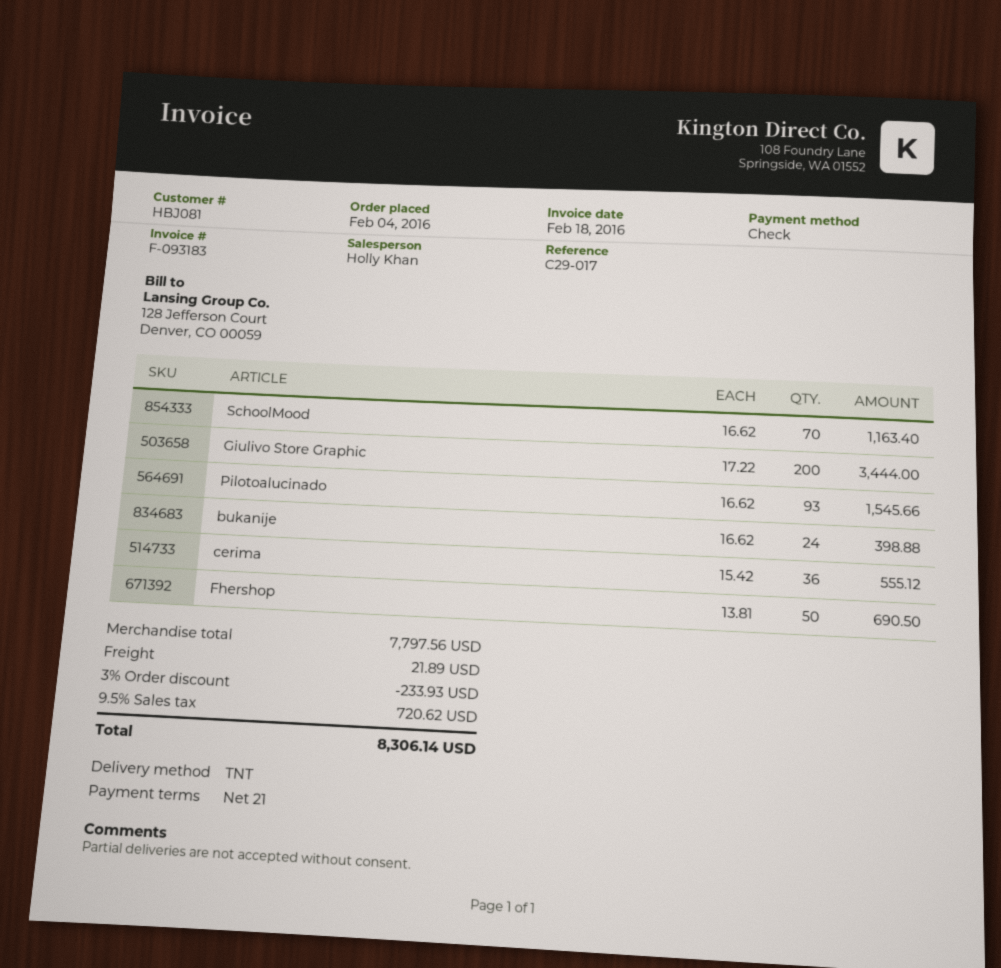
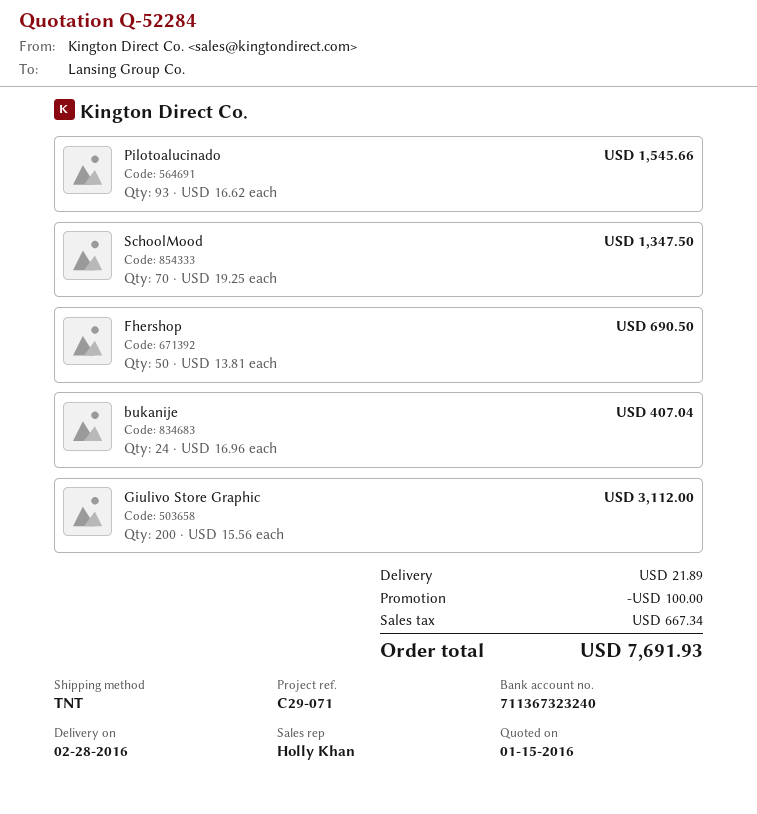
reference: C29-017 -> C29-071
SchoolMood: 70 x 16.62 = 1163.40 -> 70 x 19.25 = 1347.50
Giulivo Store Graphic: 200 x 17.22 = 3444.00 -> 200 x 15.56 = 3112.00
bukanije: 24 x 16.62 = 398.88 -> 24 x 16.96 = 407.04
cerima: 36 x 15.42 = 555.12 -> none
discount: 233.93 -> 100.00
tax: 720.62 -> 667.34
total: 8306.14 -> 7691.93

